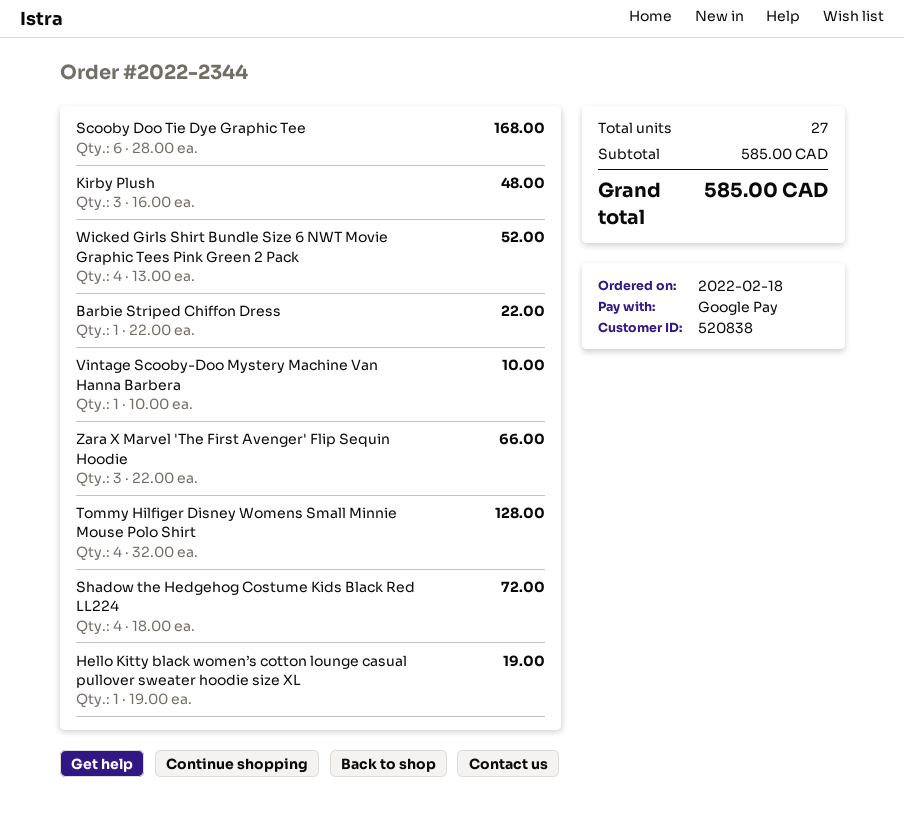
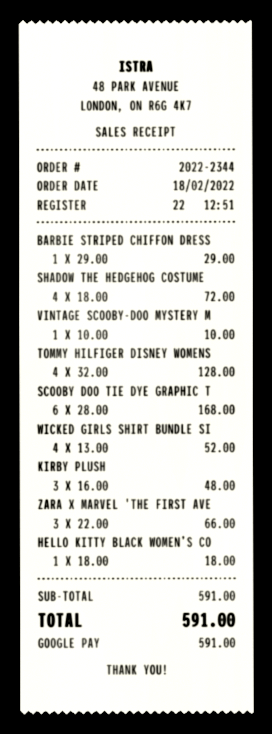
Barbie Striped Chiffon Dress: 1 x 22.00 = 22.00 -> 1 x 29.00 = 29.00
Hello Kitty black women’s cotton lounge casual pullover sweater hoodie size XL: 1 x 19.00 = 19.00 -> 1 x 18.00 = 18.00
subtotal: 585.00 -> 591.00
total: 585.00 -> 591.00

